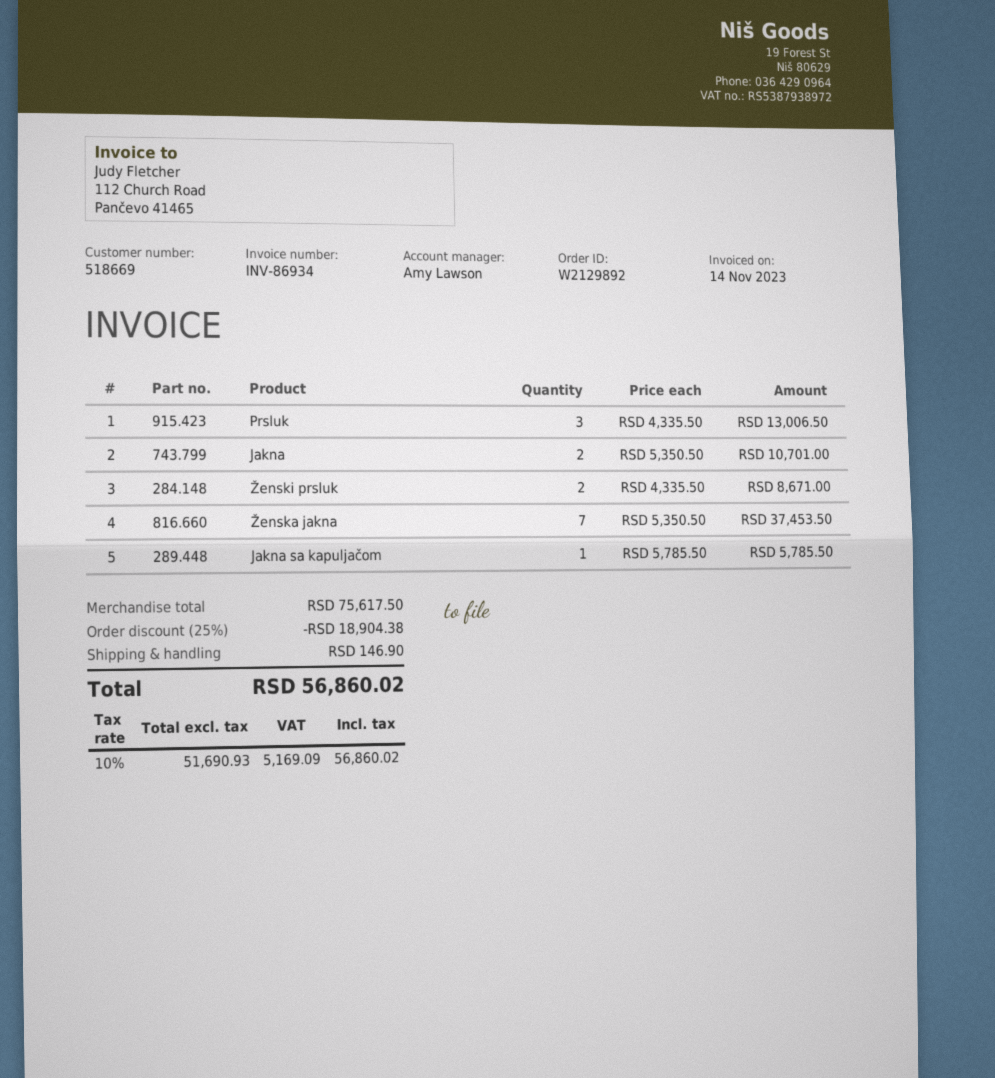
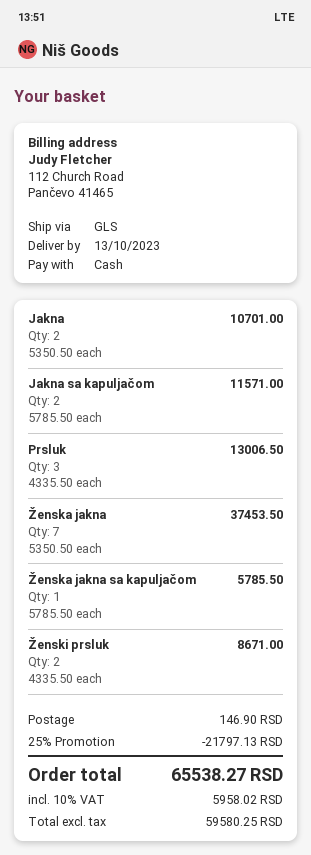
Jakna sa kapuljačom: 1 x 5785.50 = 5785.50 -> 2 x 5785.50 = 11571.00
Ženska jakna sa kapuljačom: none -> 1 x 5785.50 = 5785.50
discount: 25% = 18904.38 -> 25% = 21797.13
net: 51690.93 -> 59580.25
tax: 10% = 5169.09 -> 10% = 5958.02
total: 56860.02 -> 65538.27

